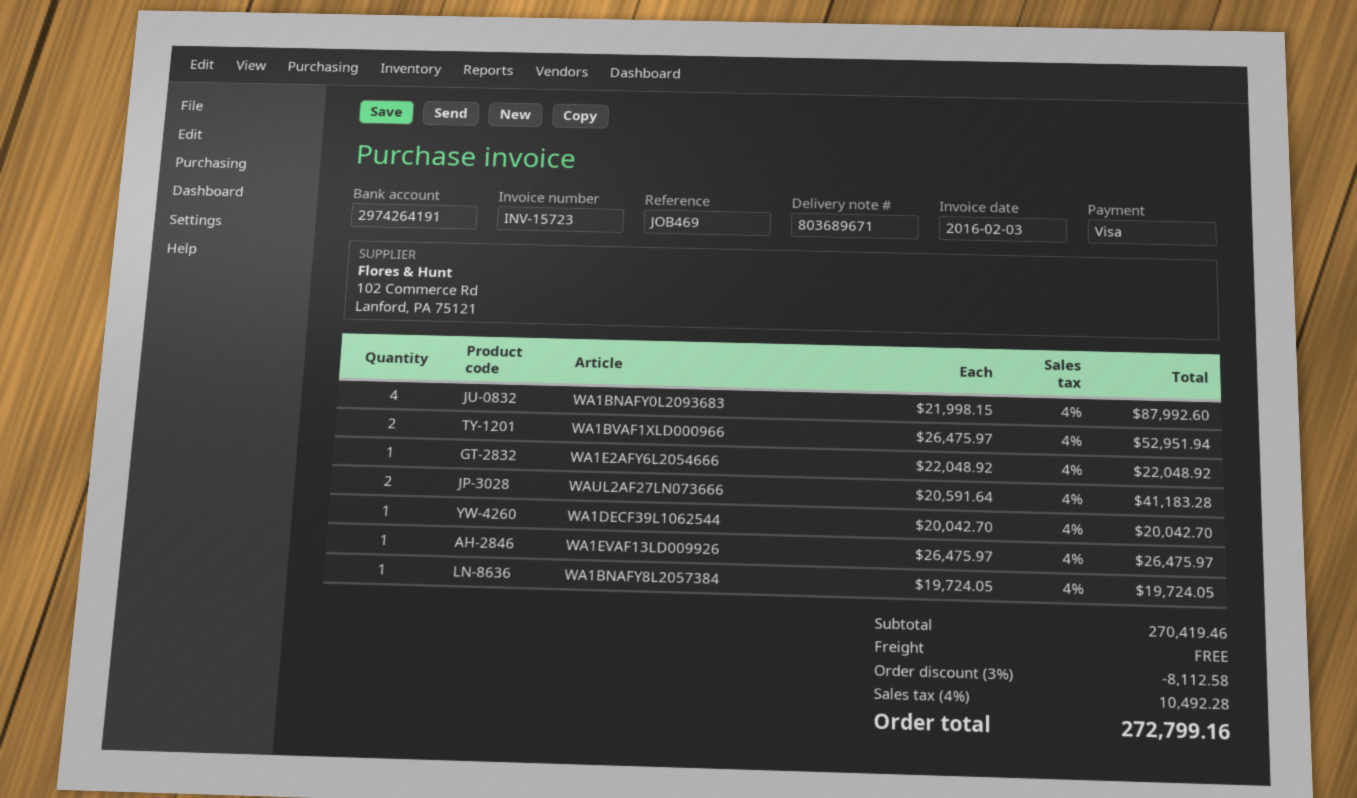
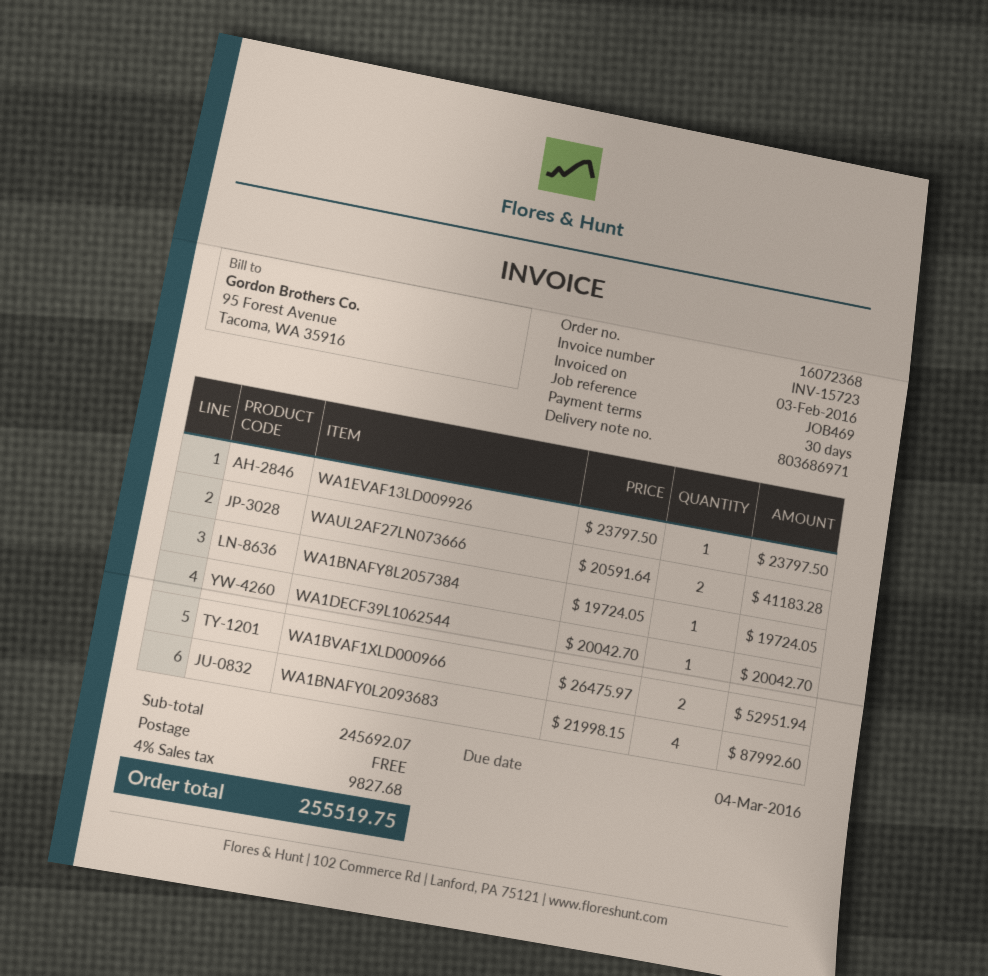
delivery note number: 803689671 -> 803686971
WA1E2AFY6L2054666: 1 x 22048.92 = 22048.92 -> none
WA1EVAF13LD009926: 1 x 26475.97 = 26475.97 -> 1 x 23797.50 = 23797.50
subtotal: 270419.46 -> 245692.07
discount: 3% = 8112.58 -> none
tax: 4% = 10492.28 -> 4% = 9827.68
total: 272799.16 -> 255519.75

